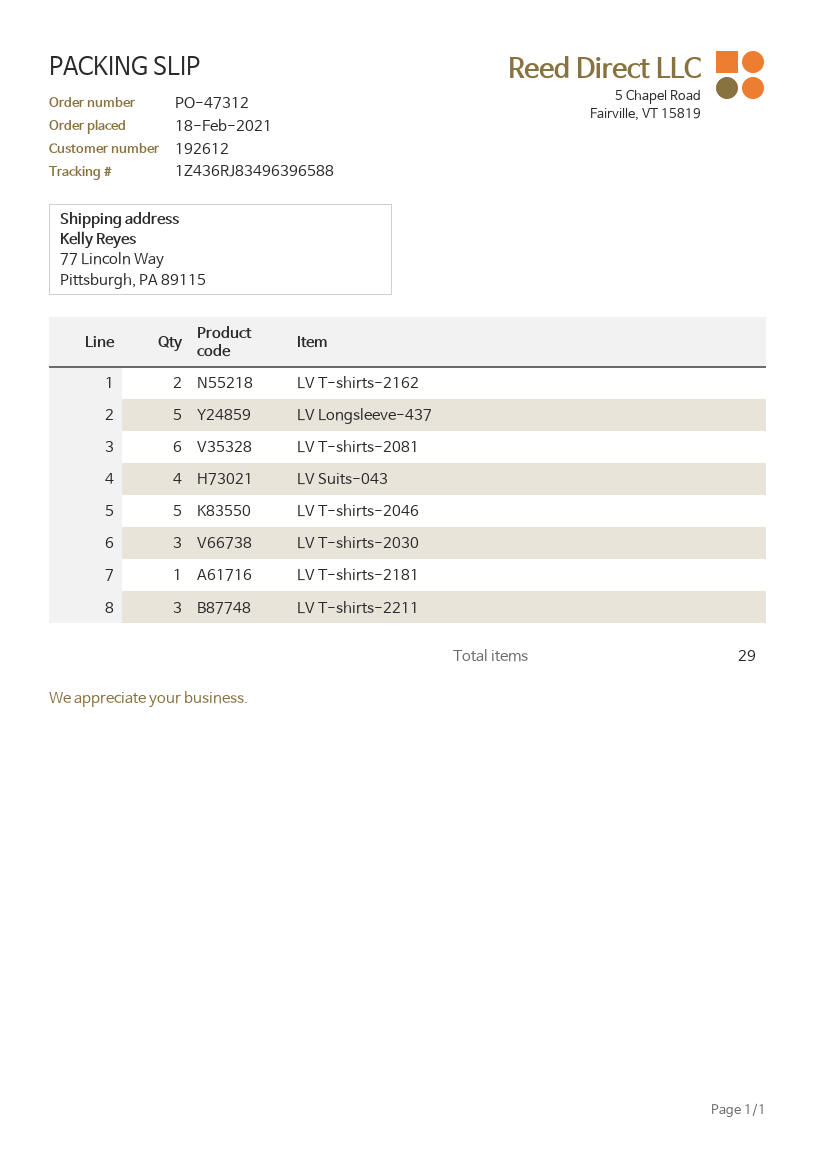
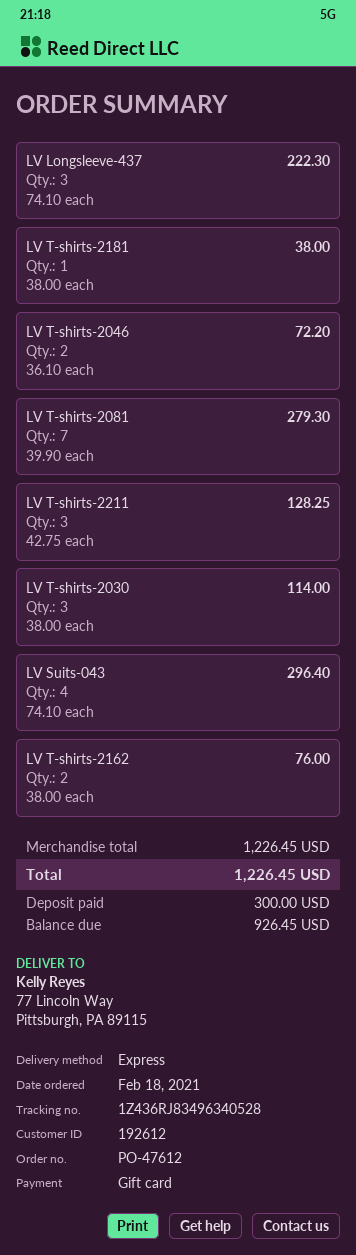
order number: PO-47312 -> PO-47612
tracking number: 1Z436RJ83496396588 -> 1Z436RJ83496340528
LV Longsleeve-437: 5 -> 3
LV T-shirts-2081: 6 -> 7
LV T-shirts-2046: 5 -> 2

